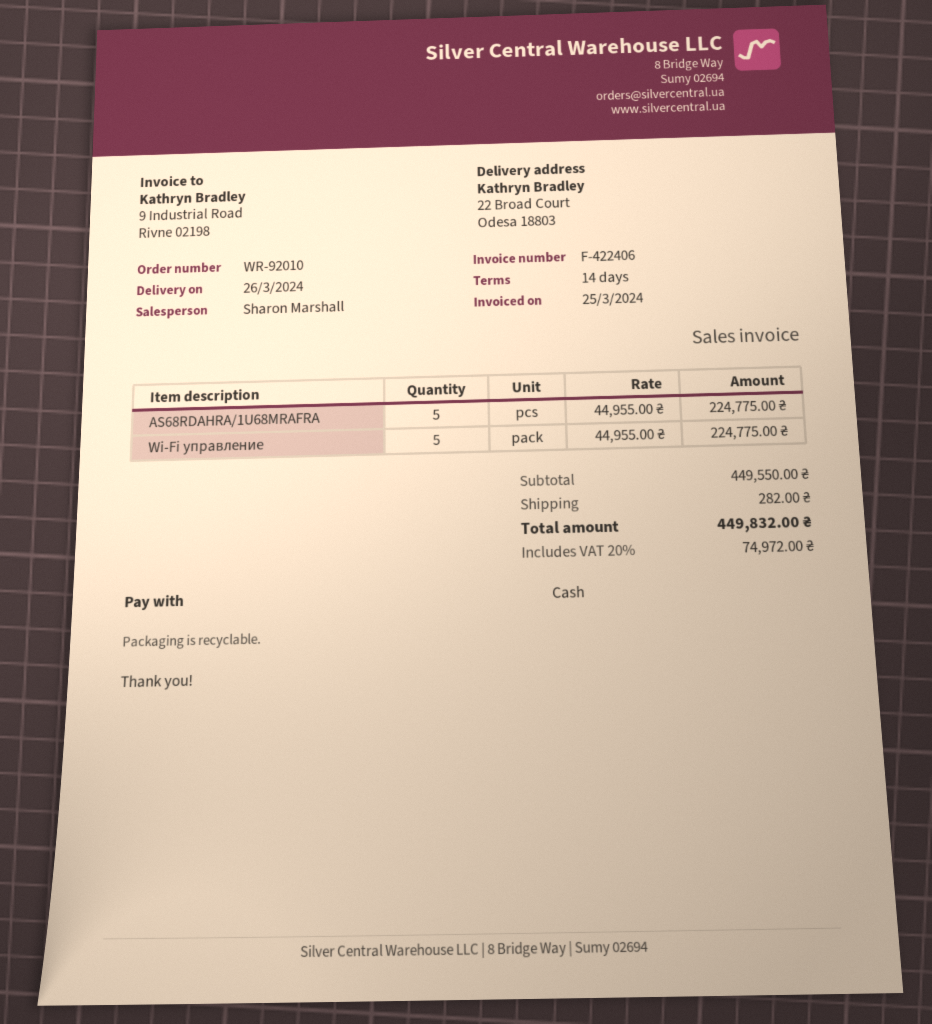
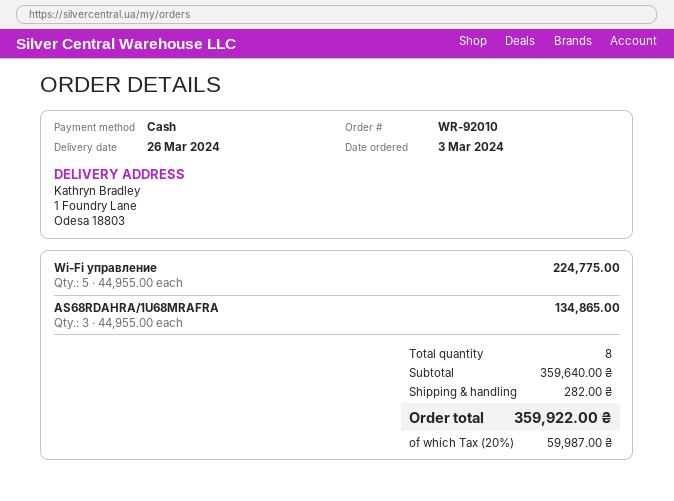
ship to: 22 Broad Court, Odesa 18803 -> 1 Foundry Lane, Odesa 18803
AS68RDAHRA/1U68MRAFRA: 5 x 44955.00 = 224775.00 -> 3 x 44955.00 = 134865.00
subtotal: 449550.00 -> 359640.00
tax: 20% = 74972.00 -> 20% = 59987.00
total: 449832.00 -> 359922.00

